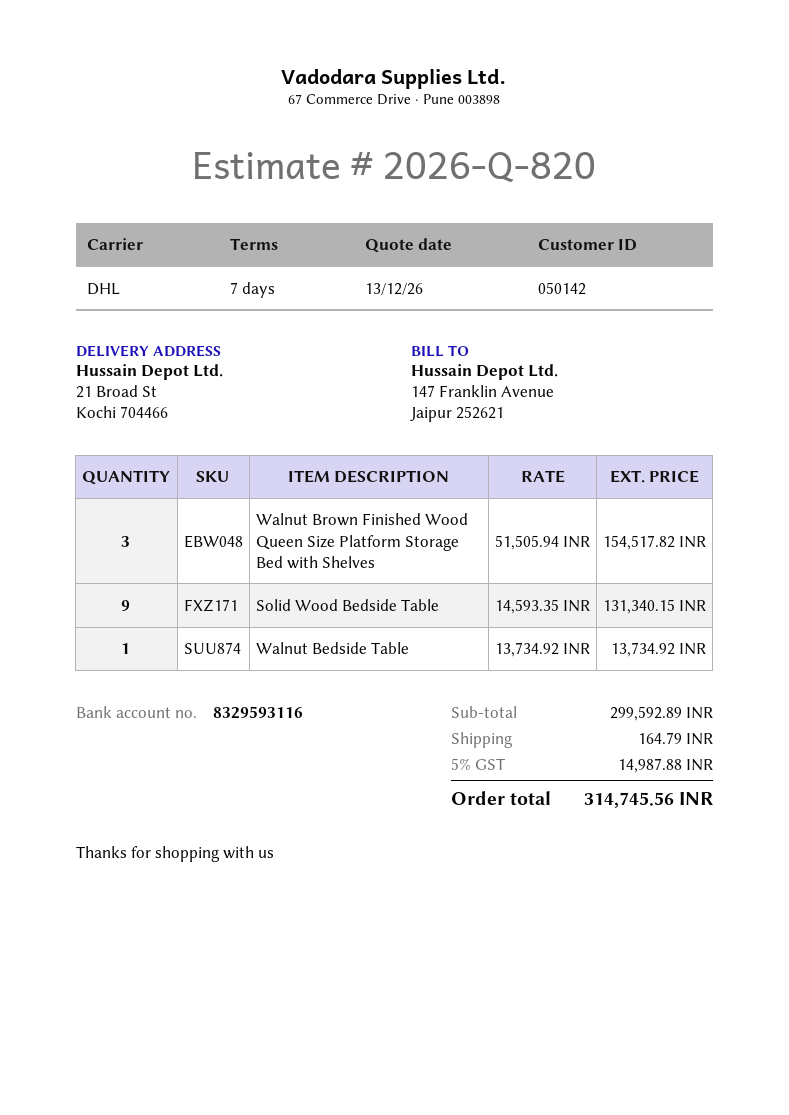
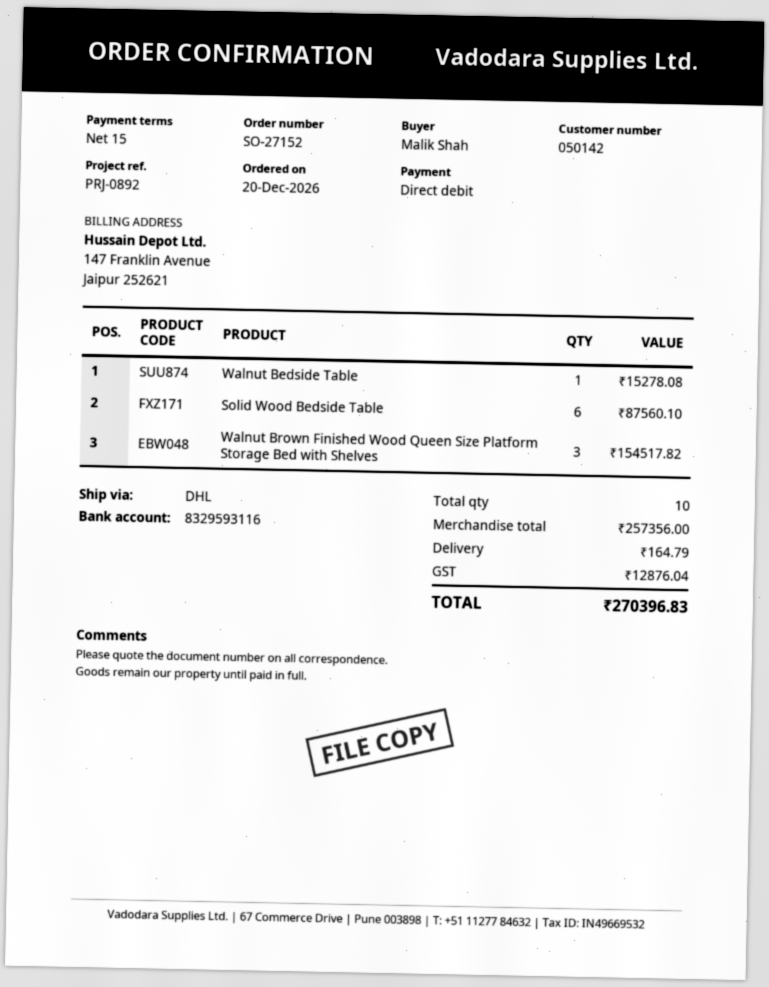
payment terms: 7 days -> 15 days
Solid Wood Bedside Table: 9 for 131340.15 -> 6 for 87560.10
Walnut Bedside Table: 1 for 13734.92 -> 1 for 15278.08
subtotal: 299592.89 -> 257356.00
tax: 14987.88 -> 12876.04
total: 314745.56 -> 270396.83

